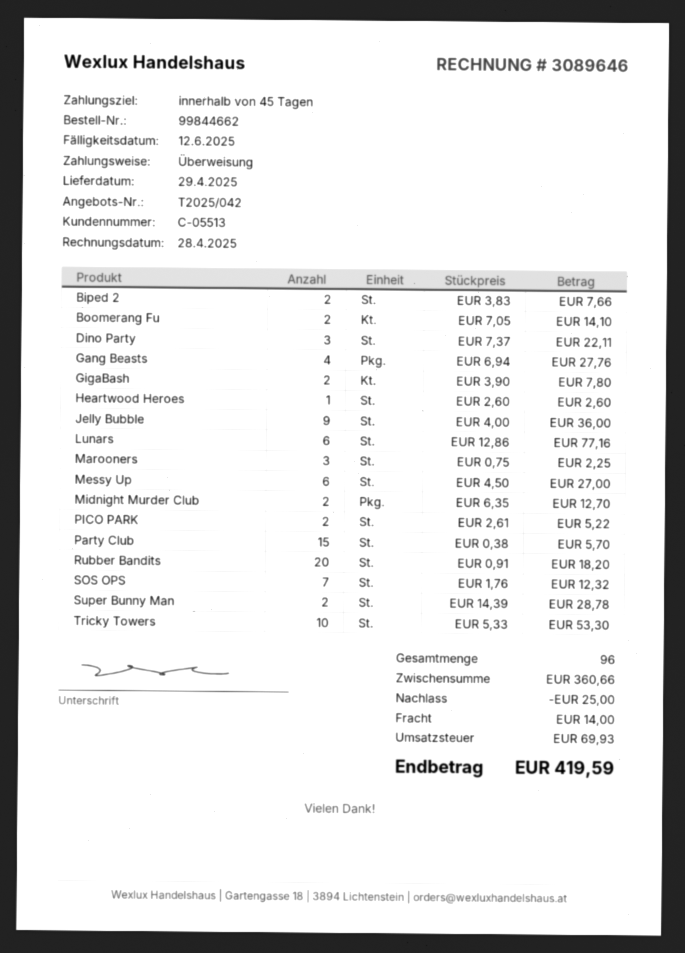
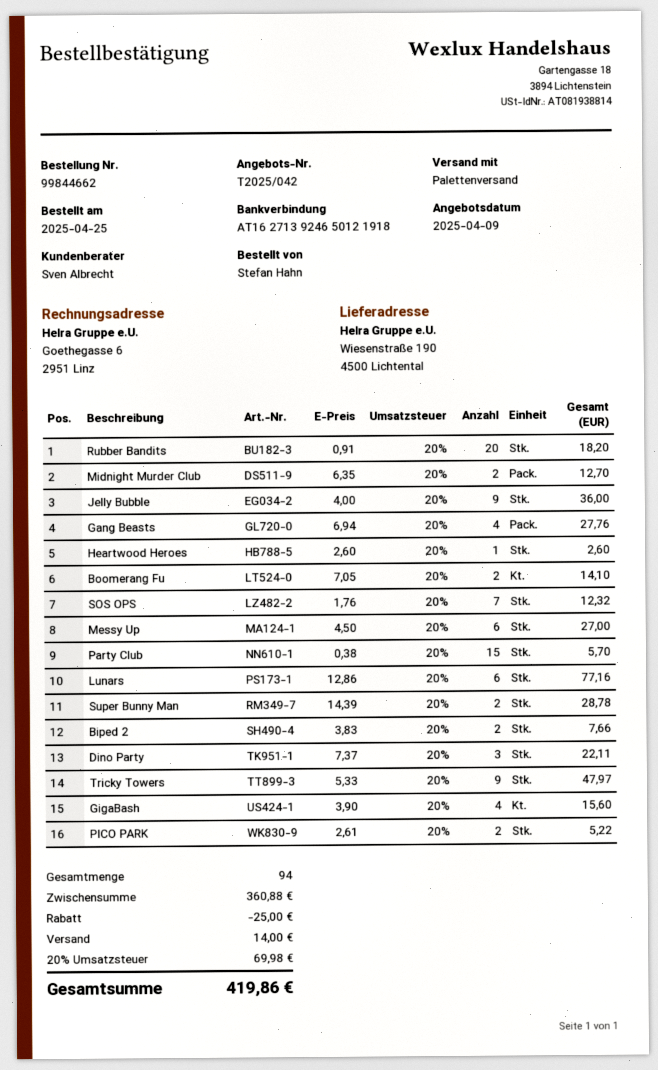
GigaBash: 2 x 3.90 = 7.80 -> 4 x 3.90 = 15.60
Marooners: 3 x 0.75 = 2.25 -> none
Tricky Towers: 10 x 5.33 = 53.30 -> 9 x 5.33 = 47.97
total quantity: 96 -> 94
subtotal: 360.66 -> 360.88
tax: 69.93 -> 69.98
total: 419.59 -> 419.86

